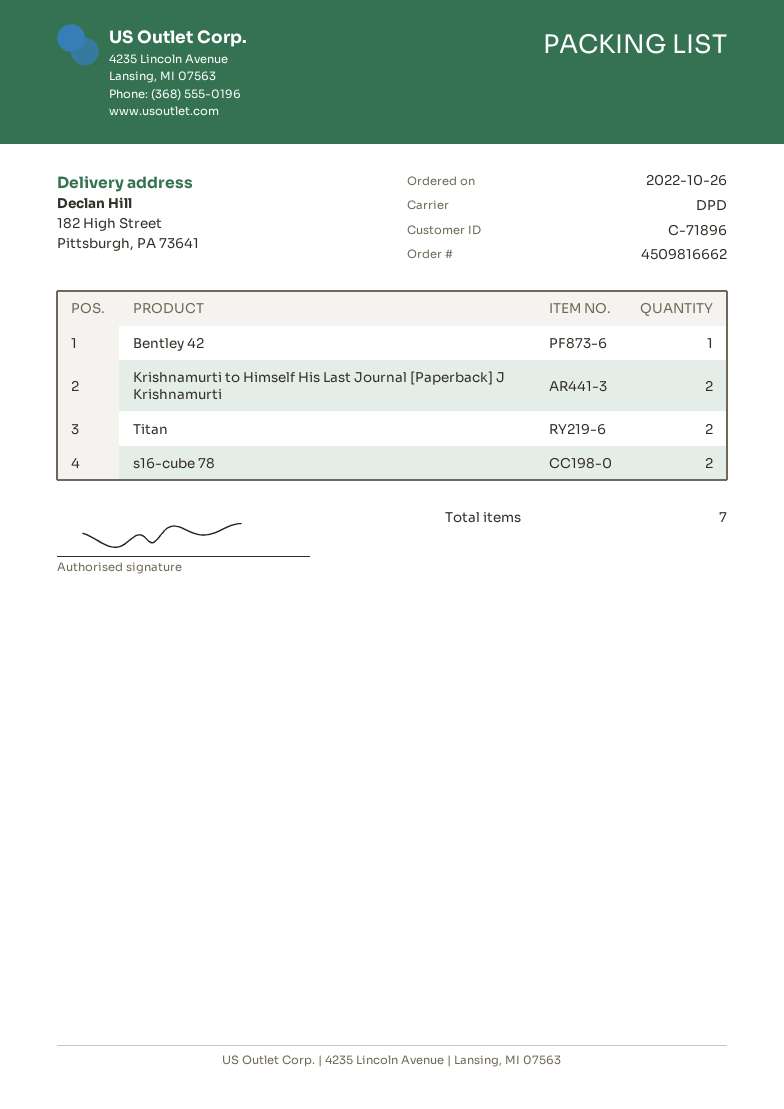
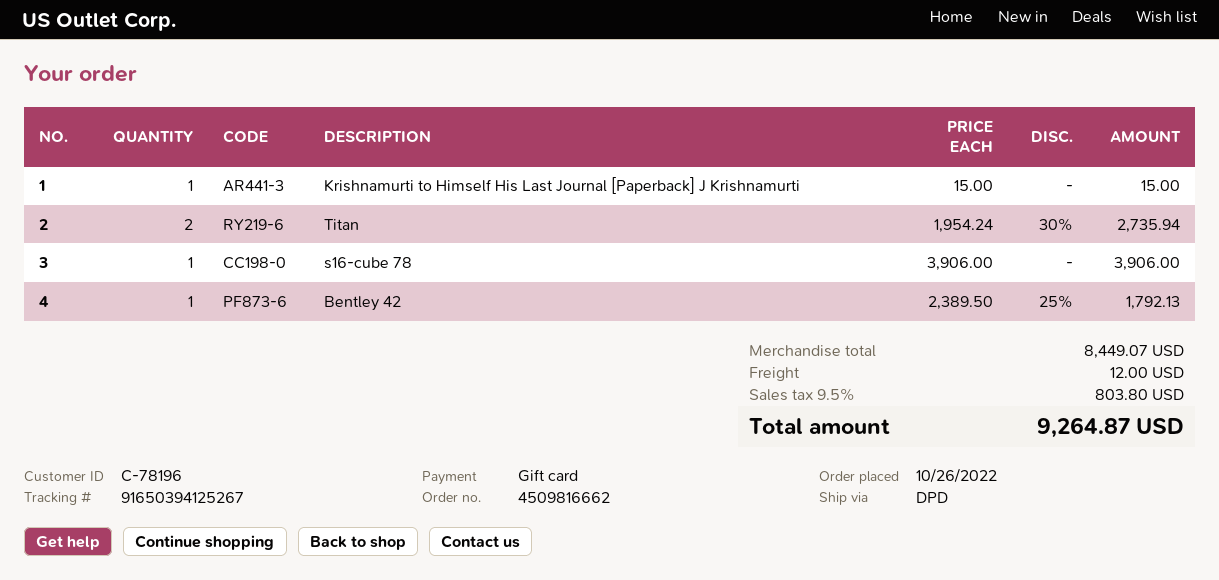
customer number: C-71896 -> C-78196
Krishnamurti to Himself His Last Journal [Paperback] J Krishnamurti: 2 -> 1
s16-cube 78: 2 -> 1

